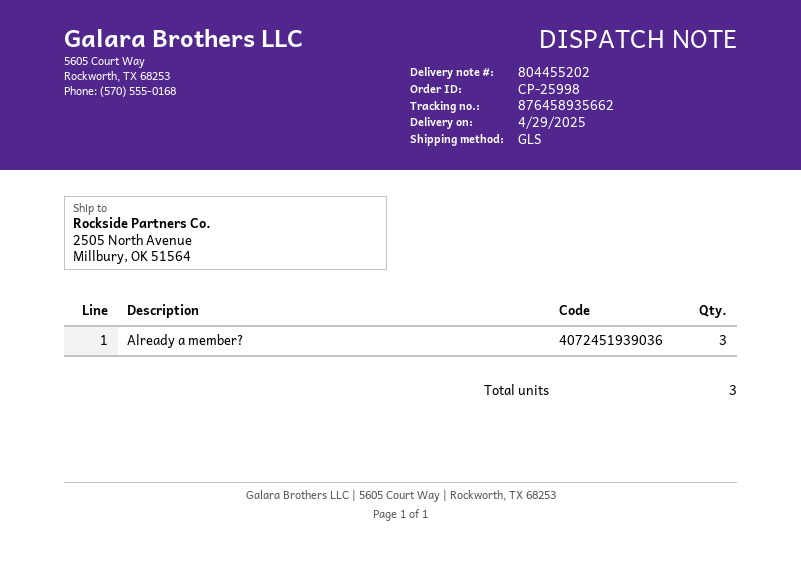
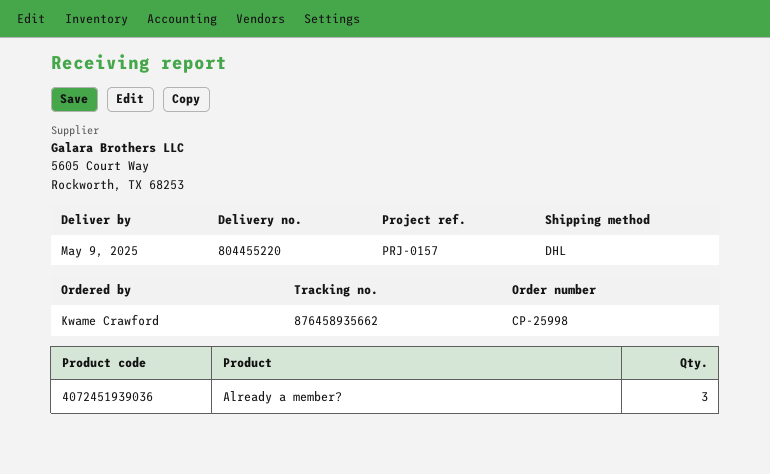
delivery note number: 804455202 -> 804455220
delivery date: 2025-04-29 -> 2025-05-09
shipping method: GLS -> DHL

